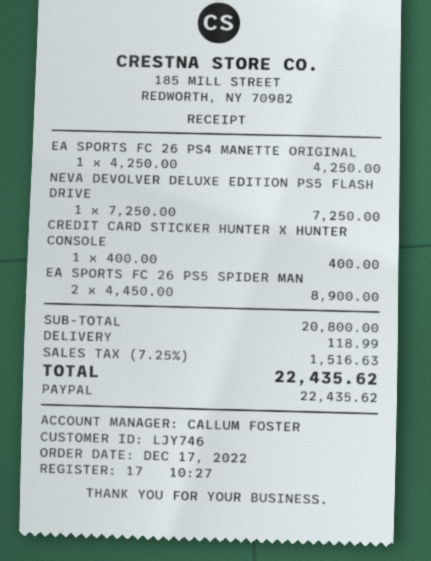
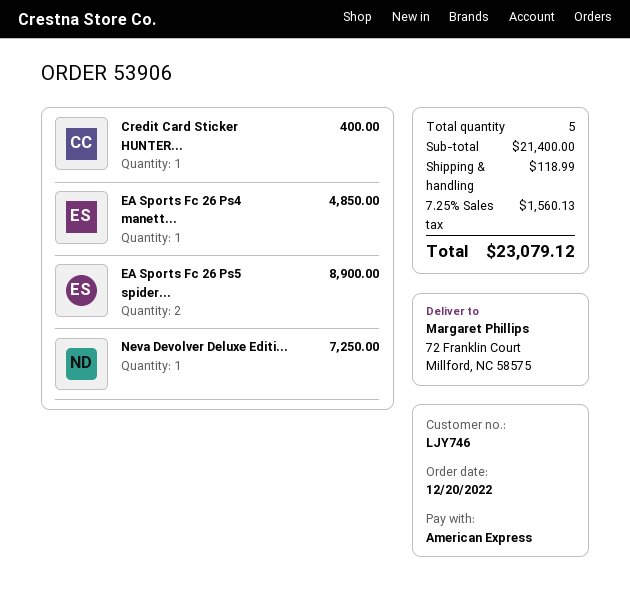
order date: 2022-12-17 -> 2022-12-20
payment method: PayPal -> American Express
EA SPORTS FC 26 PS4 MANETTE ORIGINAL: 1 for 4250.00 -> 1 for 4850.00
subtotal: 20800.00 -> 21400.00
tax: 7.25% = 1516.63 -> 7.25% = 1560.13
total: 22435.62 -> 23079.12

